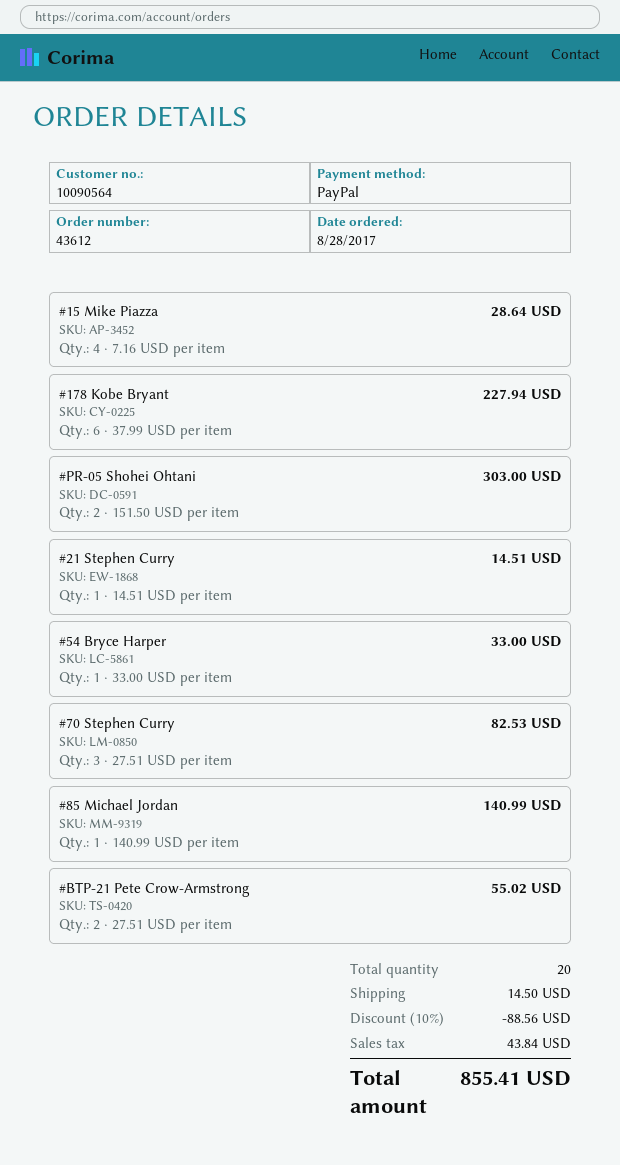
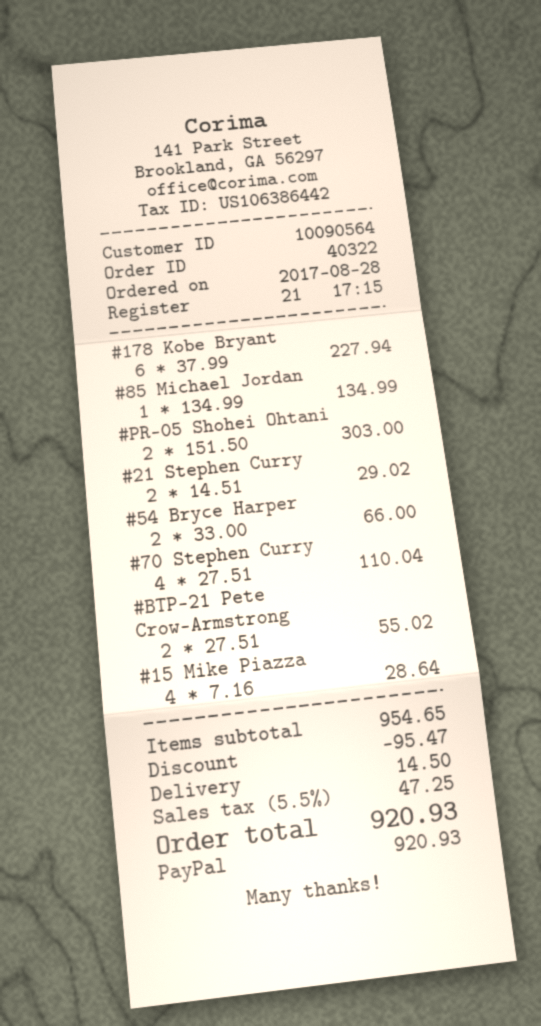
order number: 43612 -> 40322
#21 Stephen Curry: 1 x 14.51 = 14.51 -> 2 x 14.51 = 29.02
#54 Bryce Harper: 1 x 33.00 = 33.00 -> 2 x 33.00 = 66.00
#70 Stephen Curry: 3 x 27.51 = 82.53 -> 4 x 27.51 = 110.04
#85 Michael Jordan: 1 x 140.99 = 140.99 -> 1 x 134.99 = 134.99
discount: 88.56 -> 95.47
tax: 43.84 -> 47.25
total: 855.41 -> 920.93

